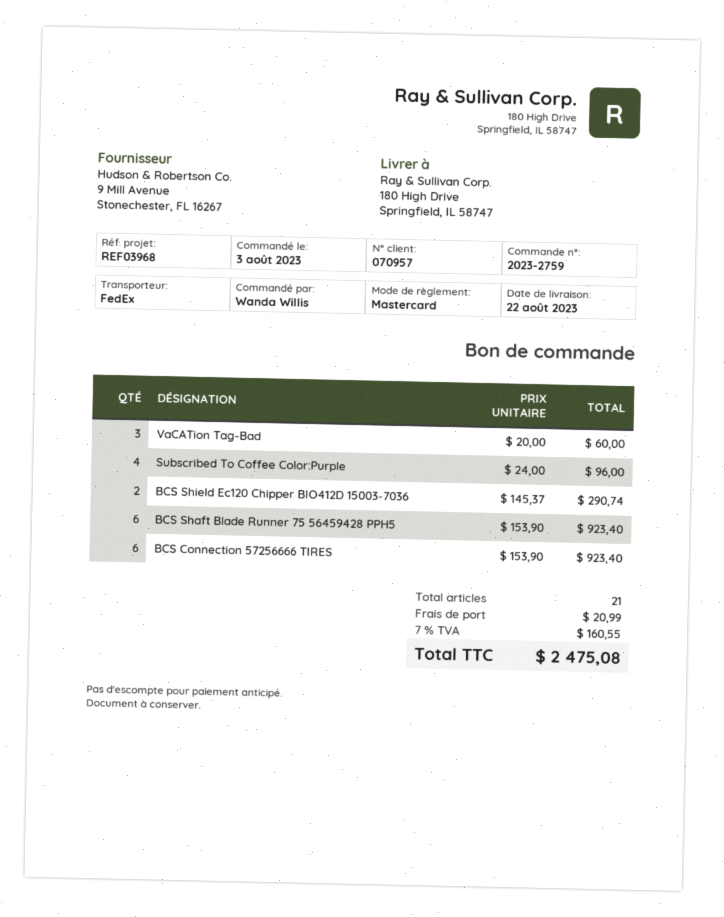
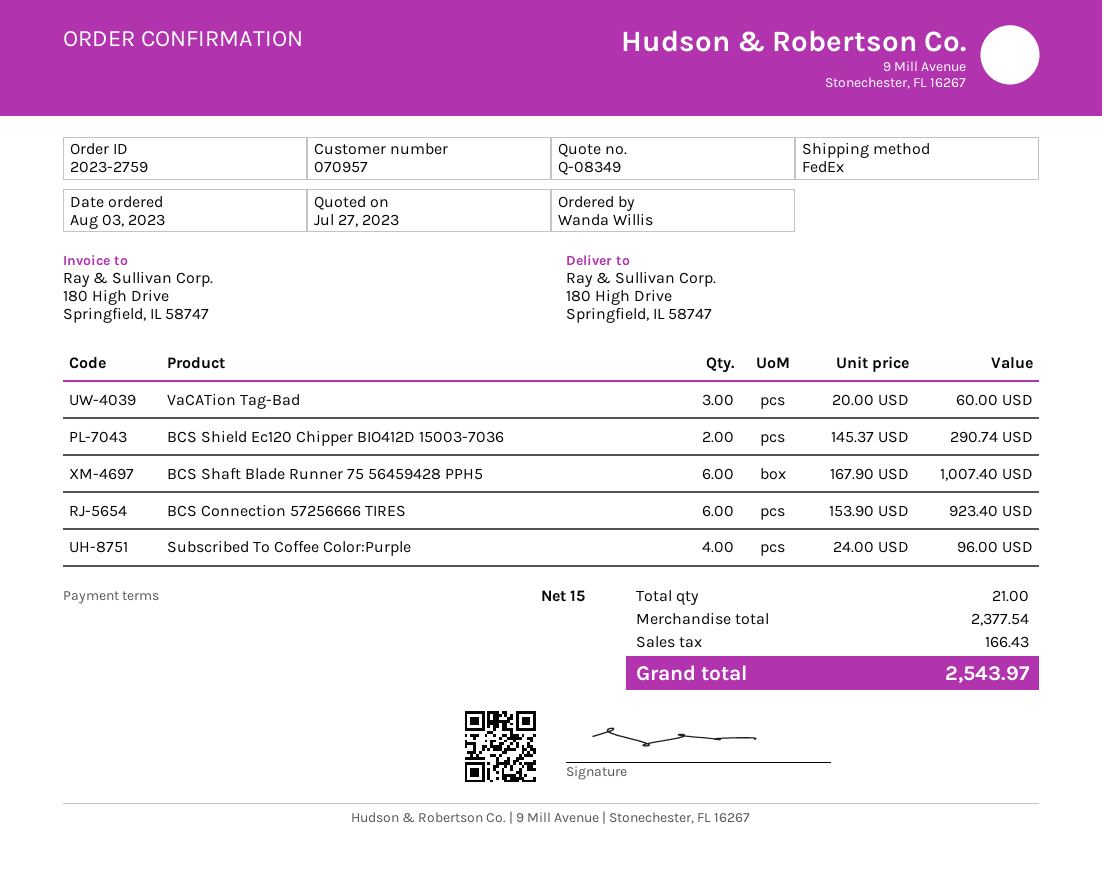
BCS Shaft Blade Runner 75 56459428 PPH5: 6 x 153.90 = 923.40 -> 6 x 167.90 = 1007.40
shipping: 20.99 -> none
tax: 160.55 -> 166.43
total: 2475.08 -> 2543.97

